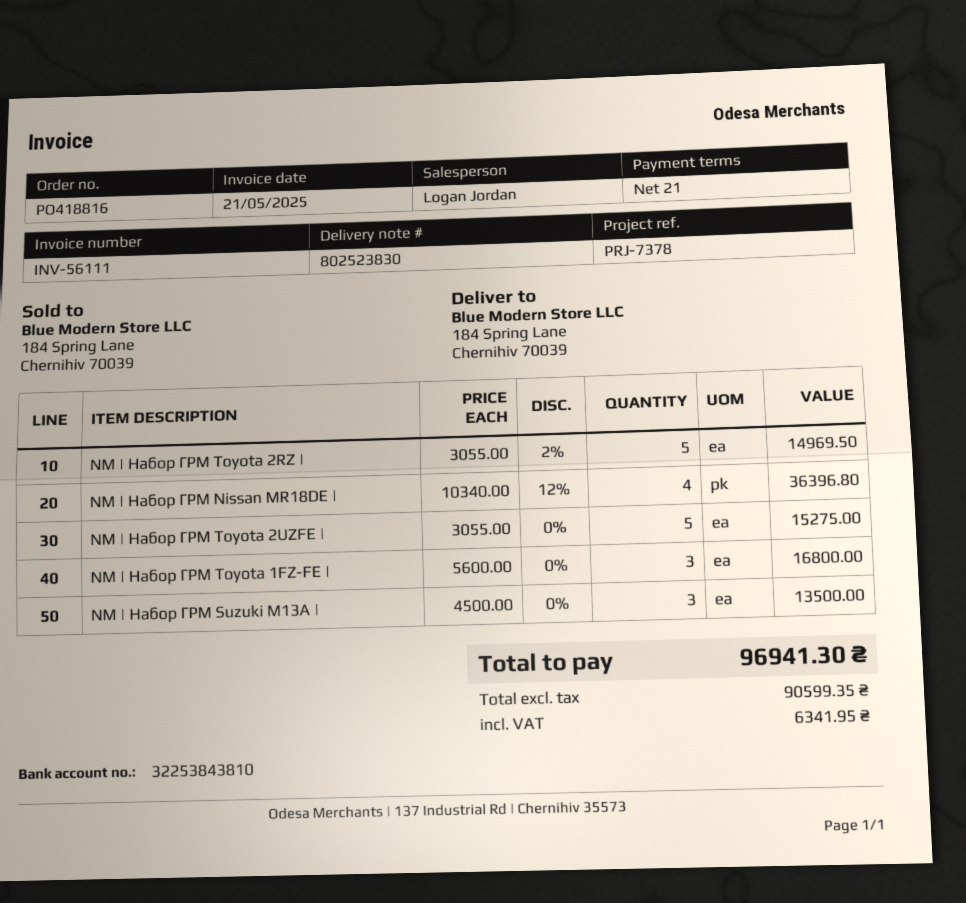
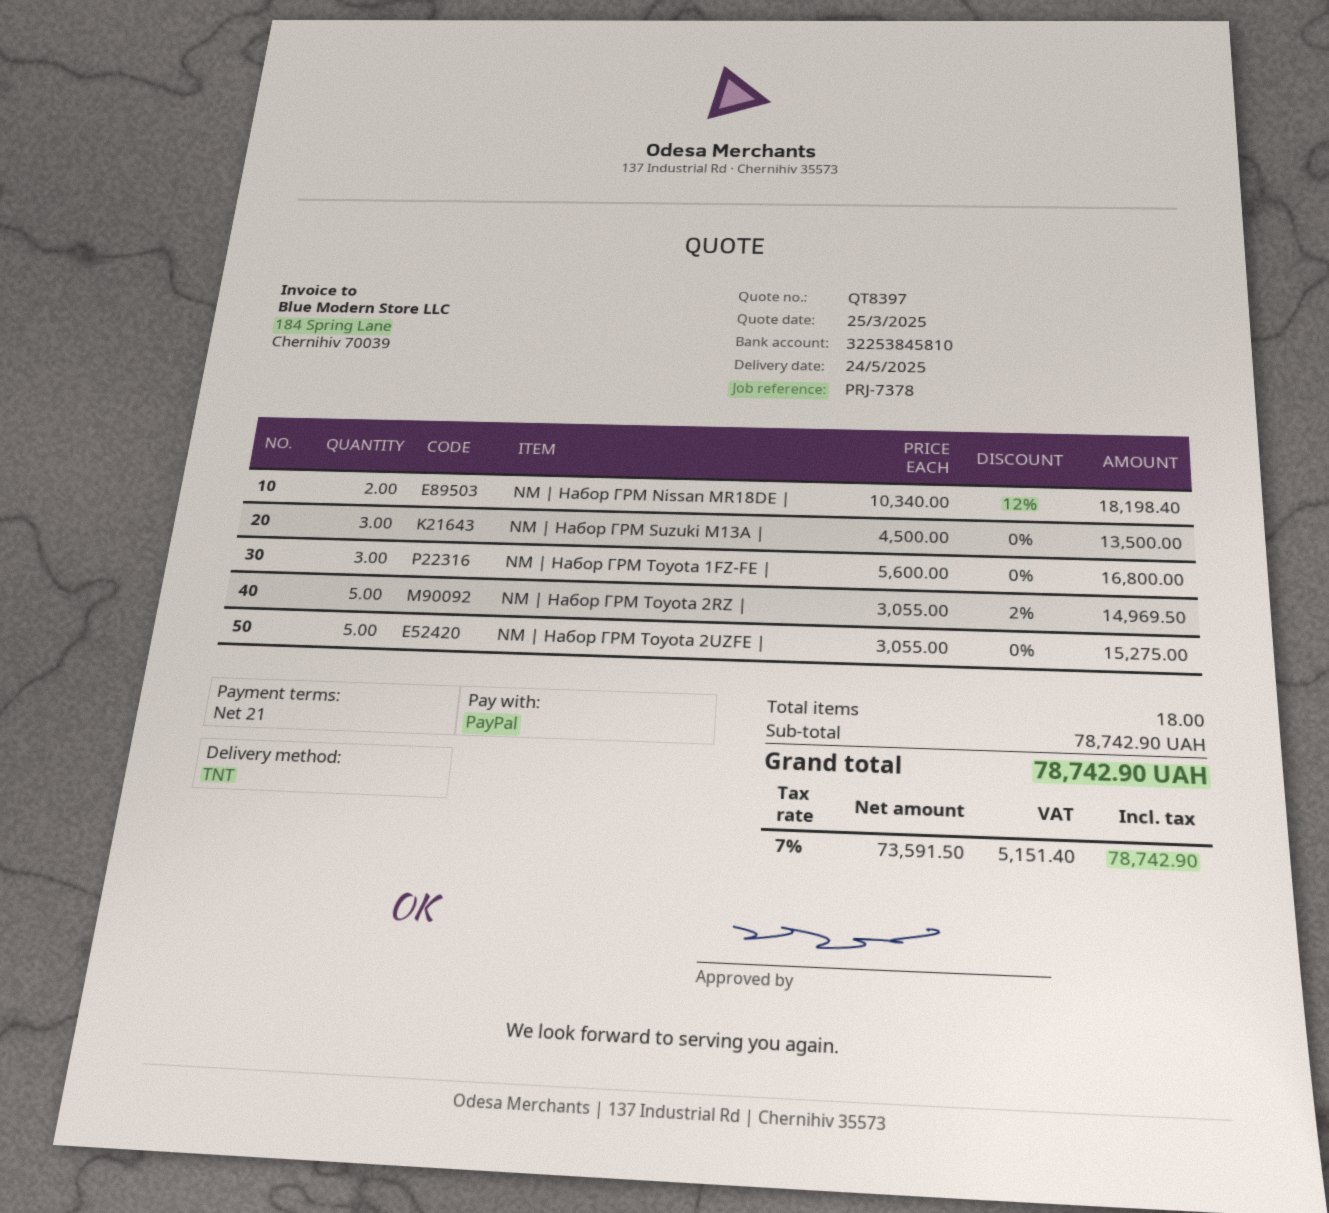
bank account: 32253843810 -> 32253845810
NM | Набор ГРМ Nissan MR18DE |: 4 x 10340.00 - 12% = 36396.80 -> 2 x 10340.00 - 12% = 18198.40
net: 90599.35 -> 73591.50
tax: 6341.95 -> 5151.40
total: 96941.30 -> 78742.90

